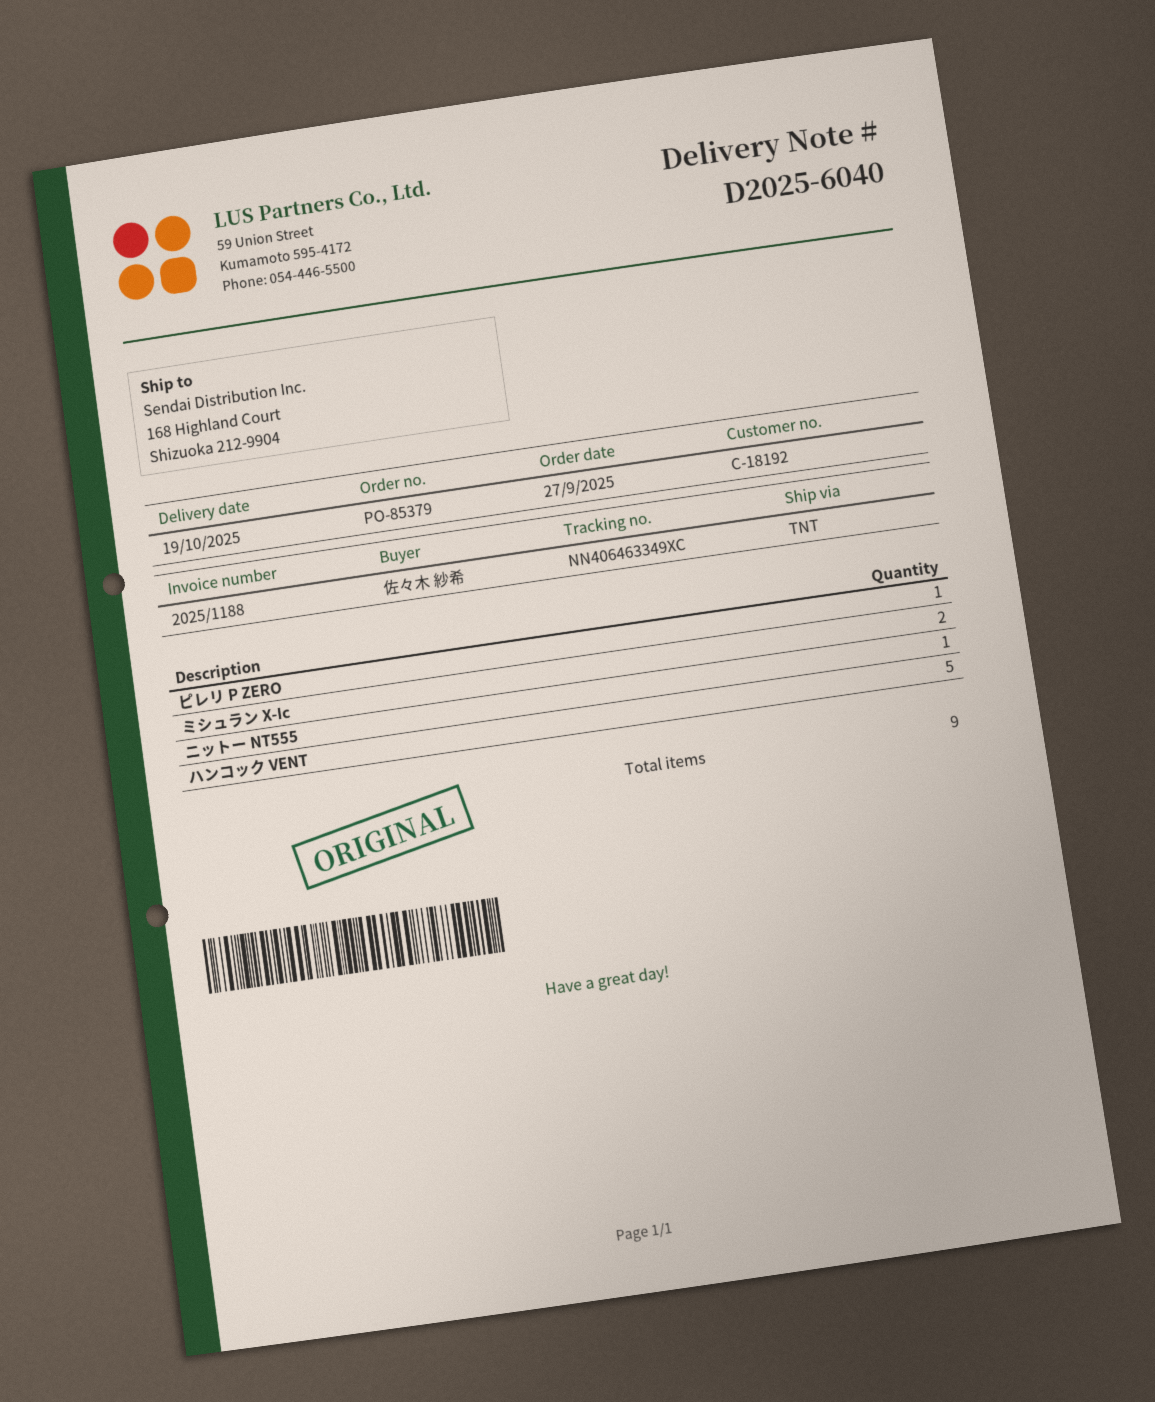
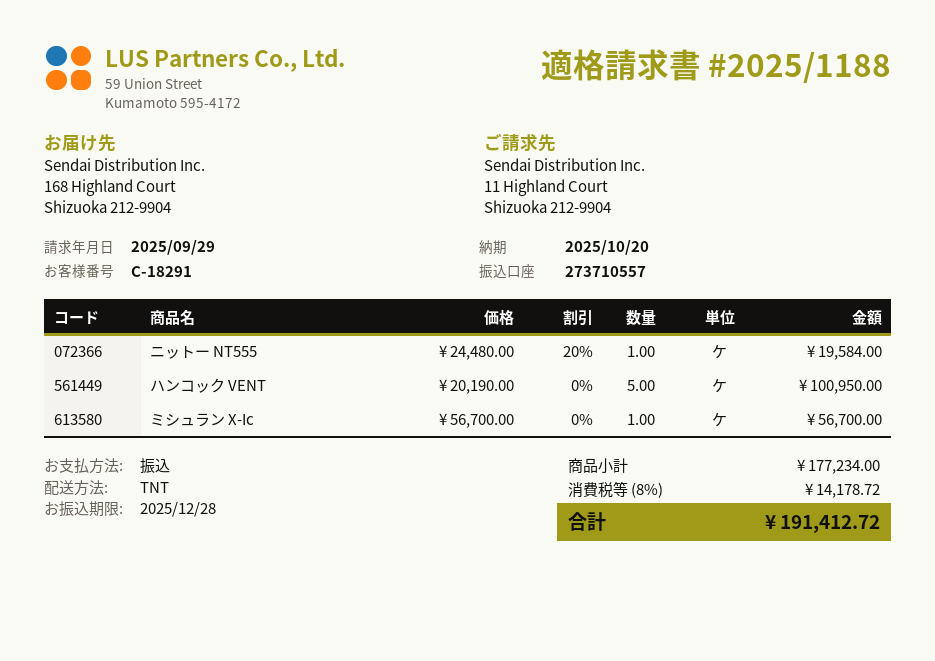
delivery date: 2025-10-19 -> 2025-10-20
customer number: C-18192 -> C-18291
ピレリ P ZERO: 1 -> none
ミシュラン X-Ic: 2 -> 1

